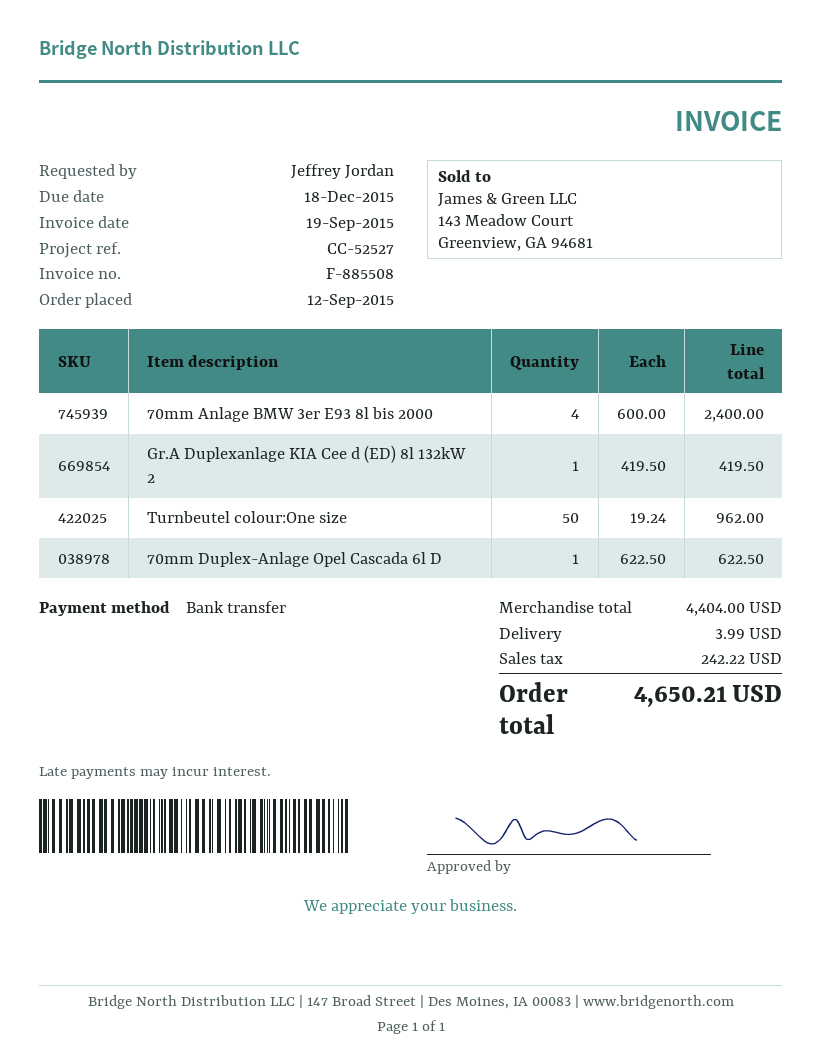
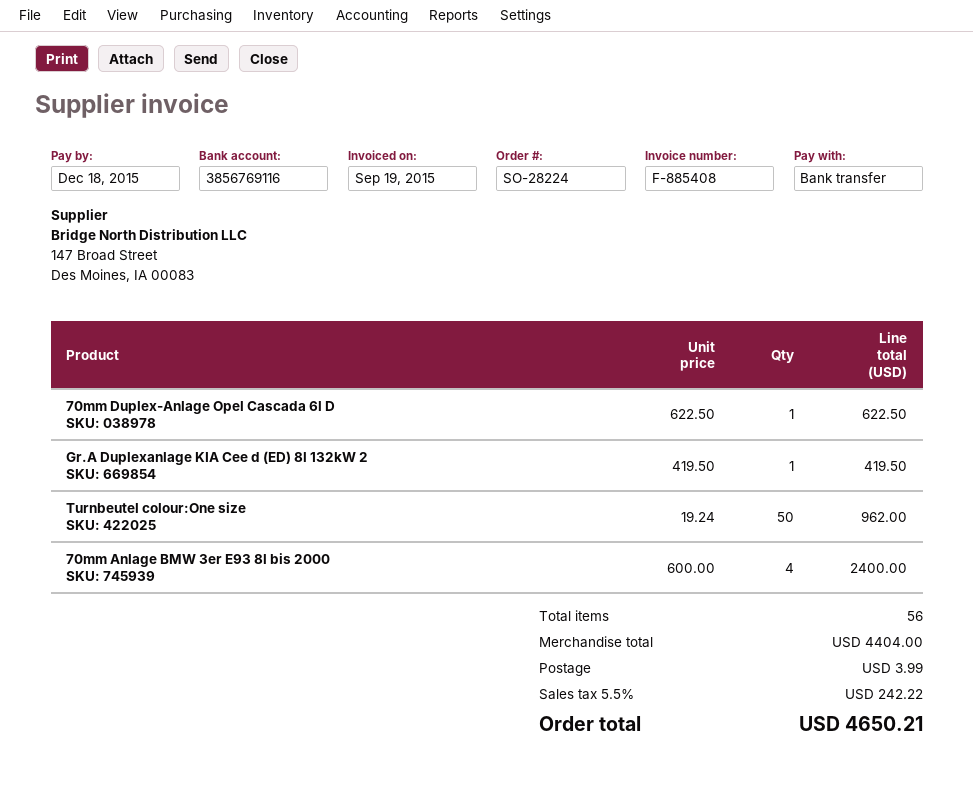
invoice number: F-885508 -> F-885408

